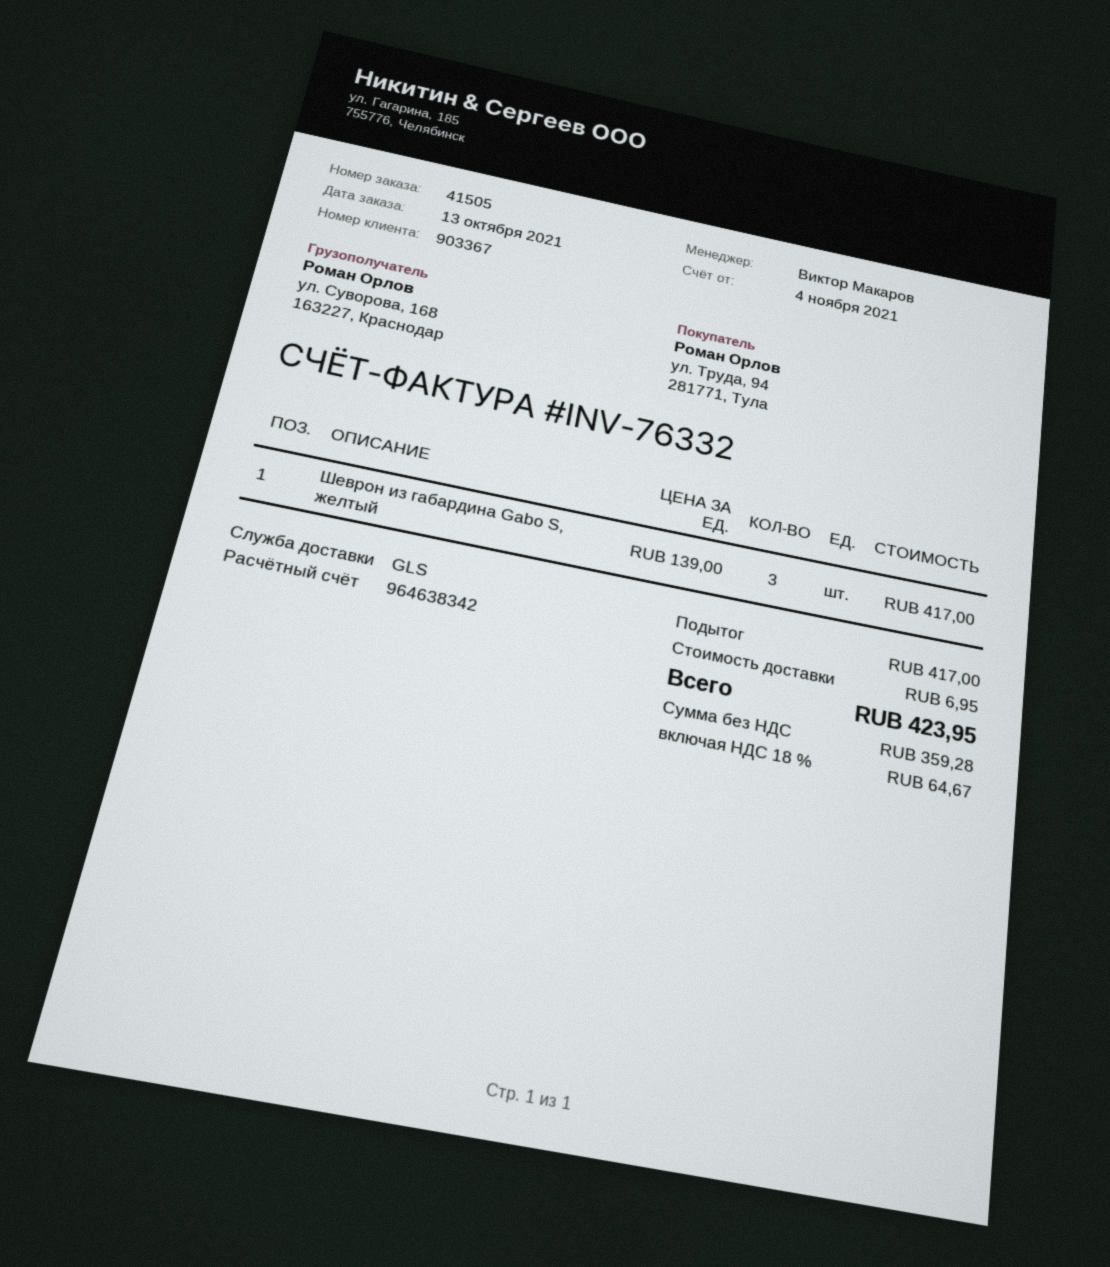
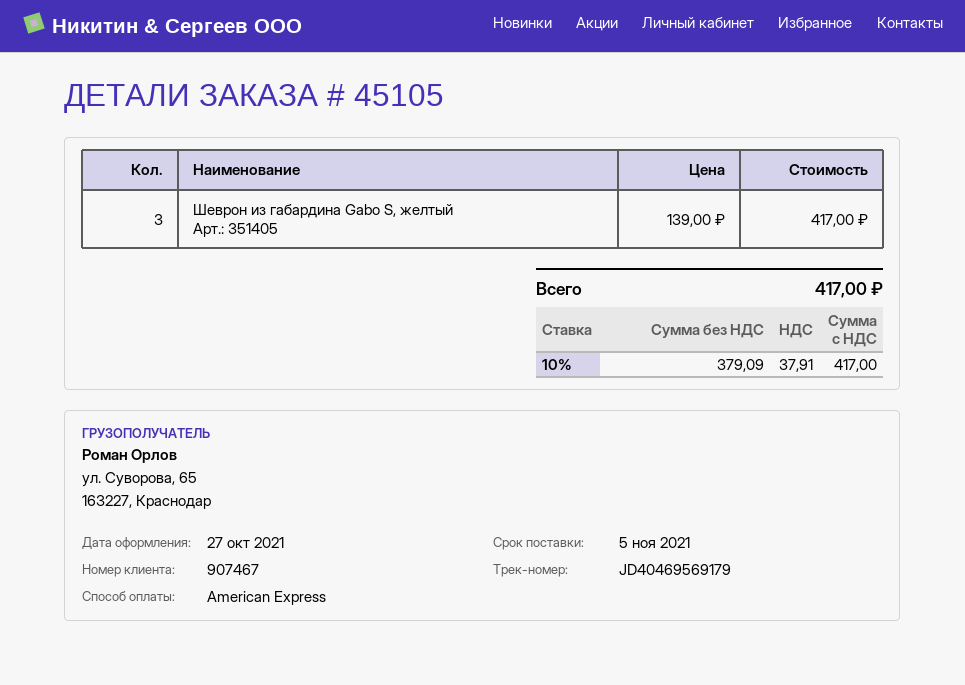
order number: 41505 -> 45105
order date: 2021-10-13 -> 2021-10-27
customer number: 903367 -> 907467
ship to: ул. Суворова, 168, 163227, Краснодар -> ул. Суворова, 65, 163227, Краснодар
shipping: 6.95 -> none
net: 359.28 -> 379.09
tax: 18% = 64.67 -> 10% = 37.91
total: 423.95 -> 417.00

